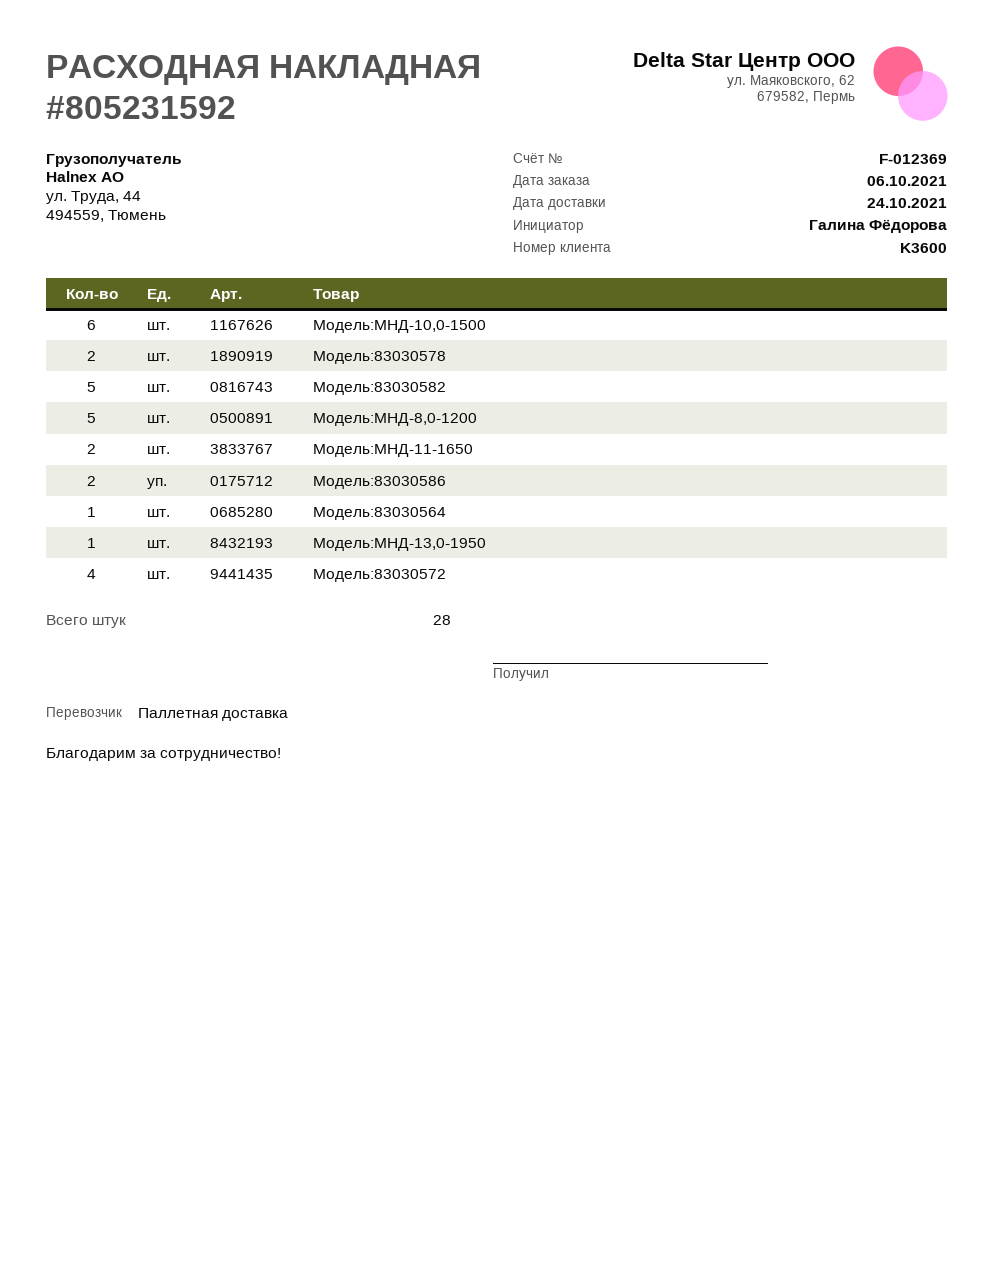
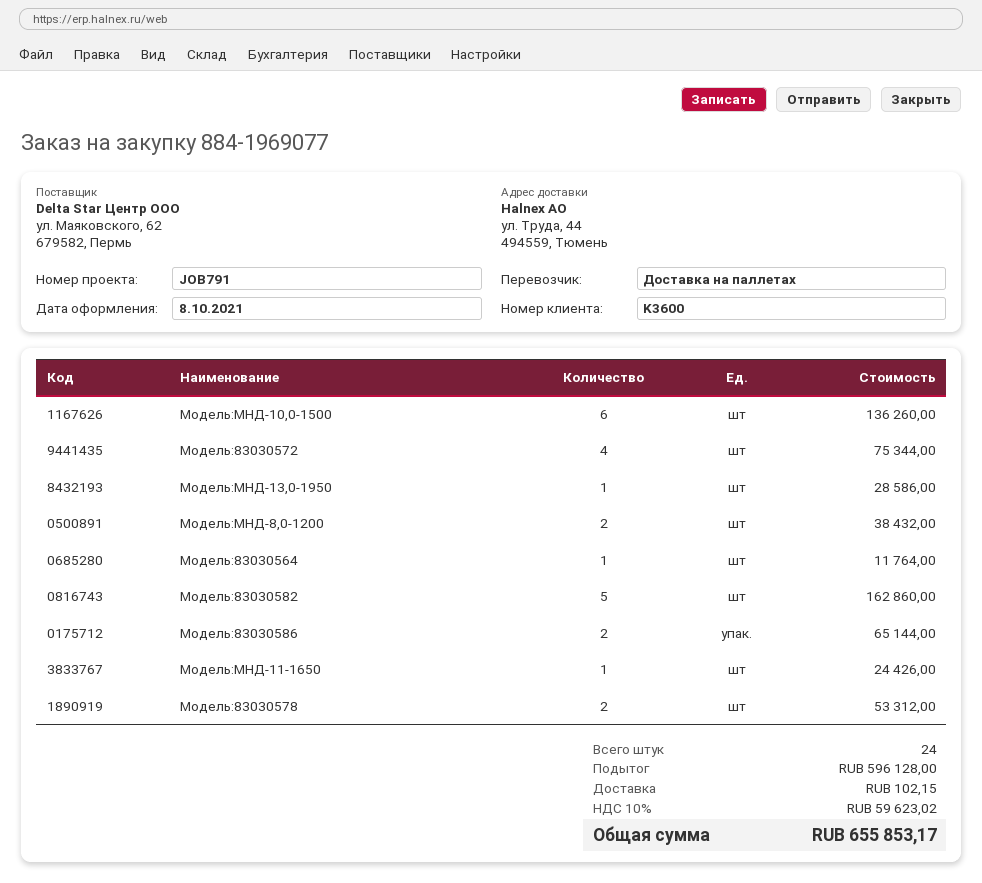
order date: 2021-10-06 -> 2021-10-08
Модель:МНД-8,0-1200: 5 -> 2
Модель:МНД-11-1650: 2 -> 1
total quantity: 28 -> 24

